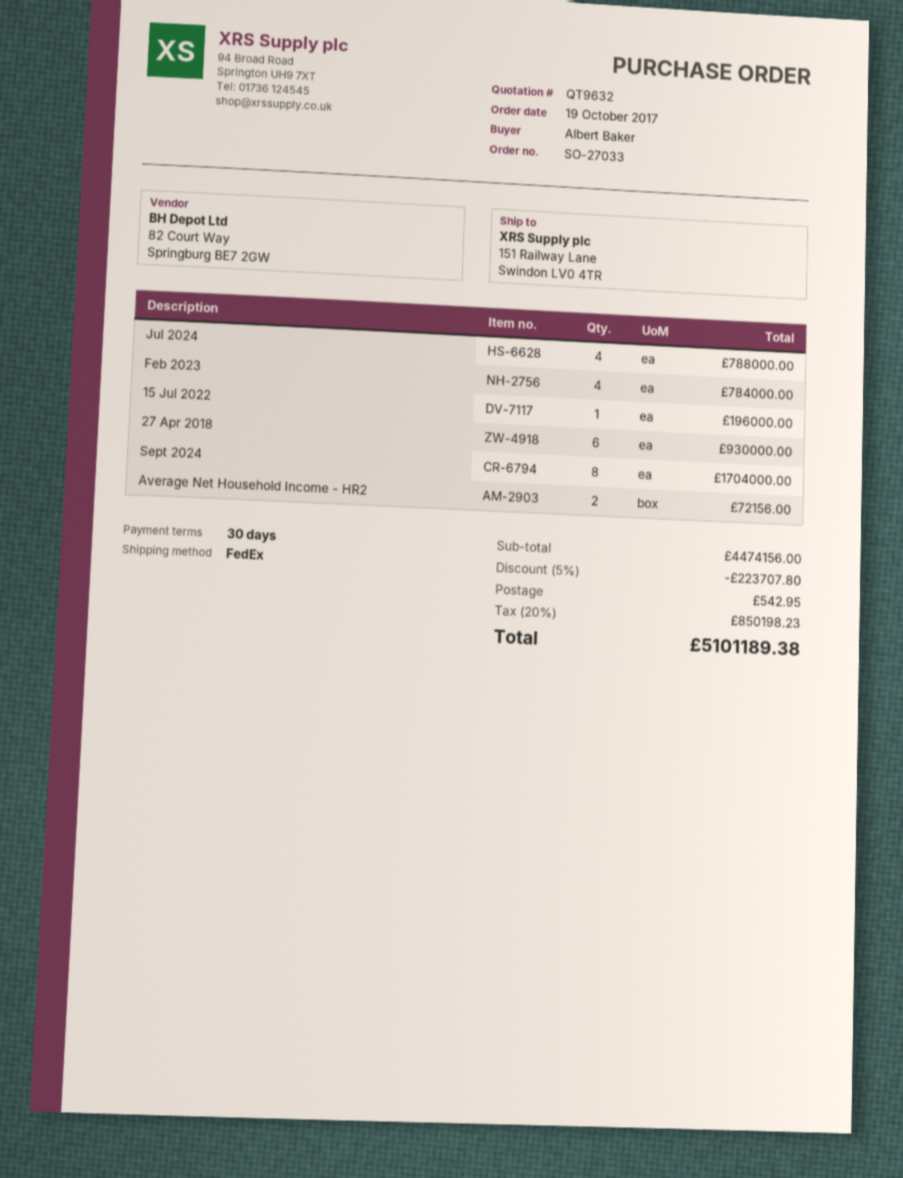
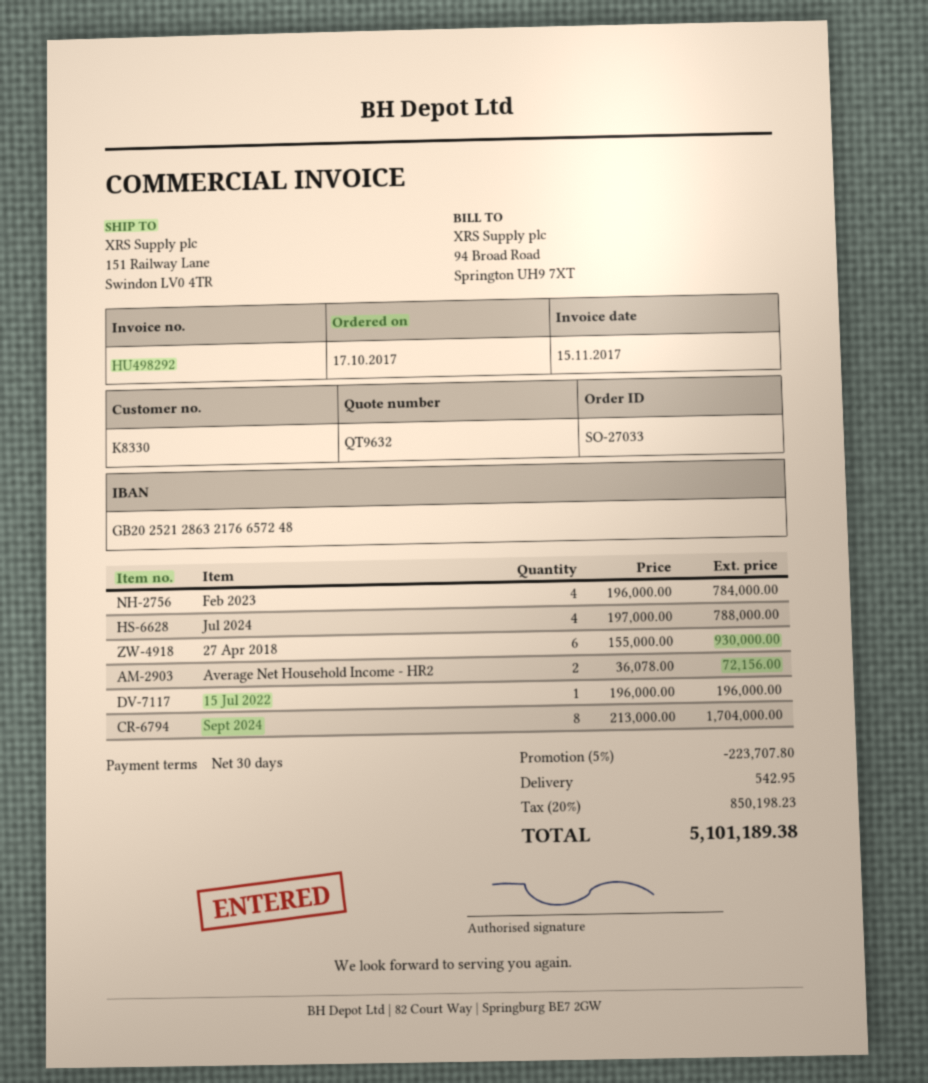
order date: 2017-10-19 -> 2017-10-17

